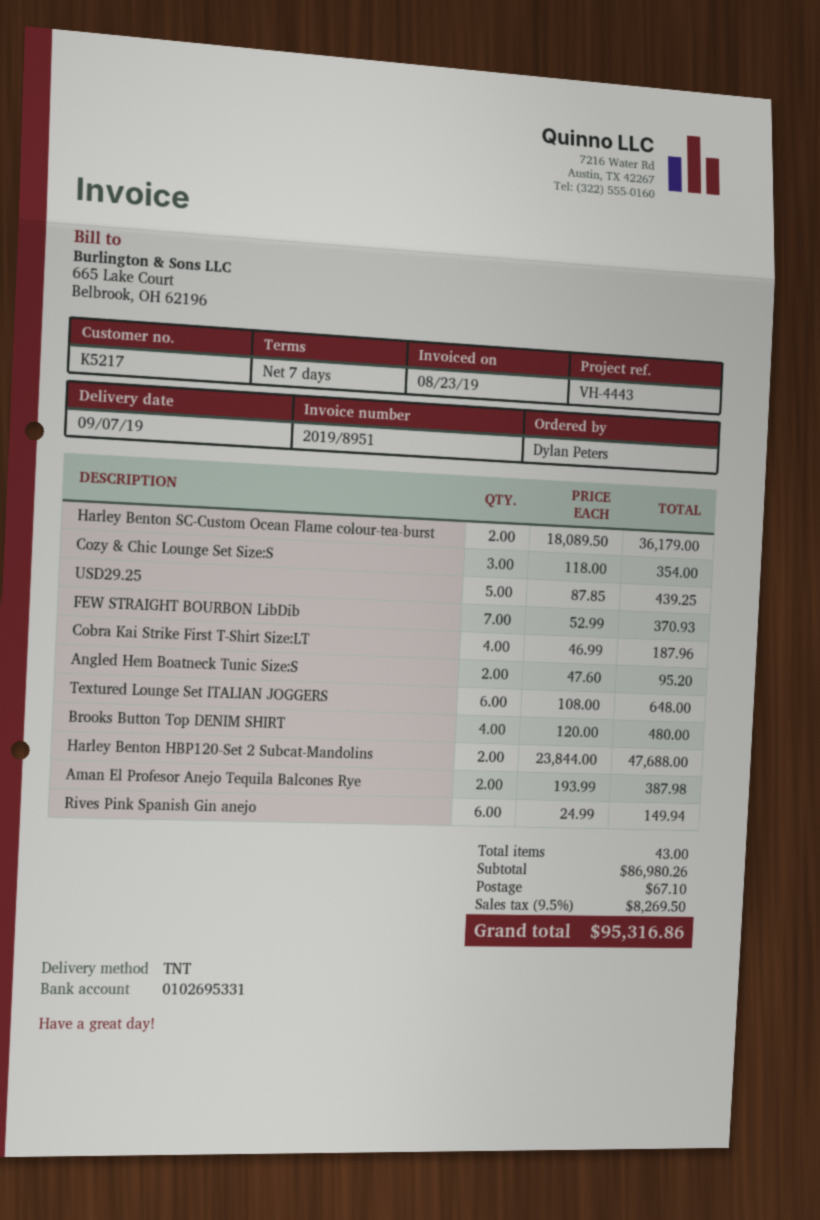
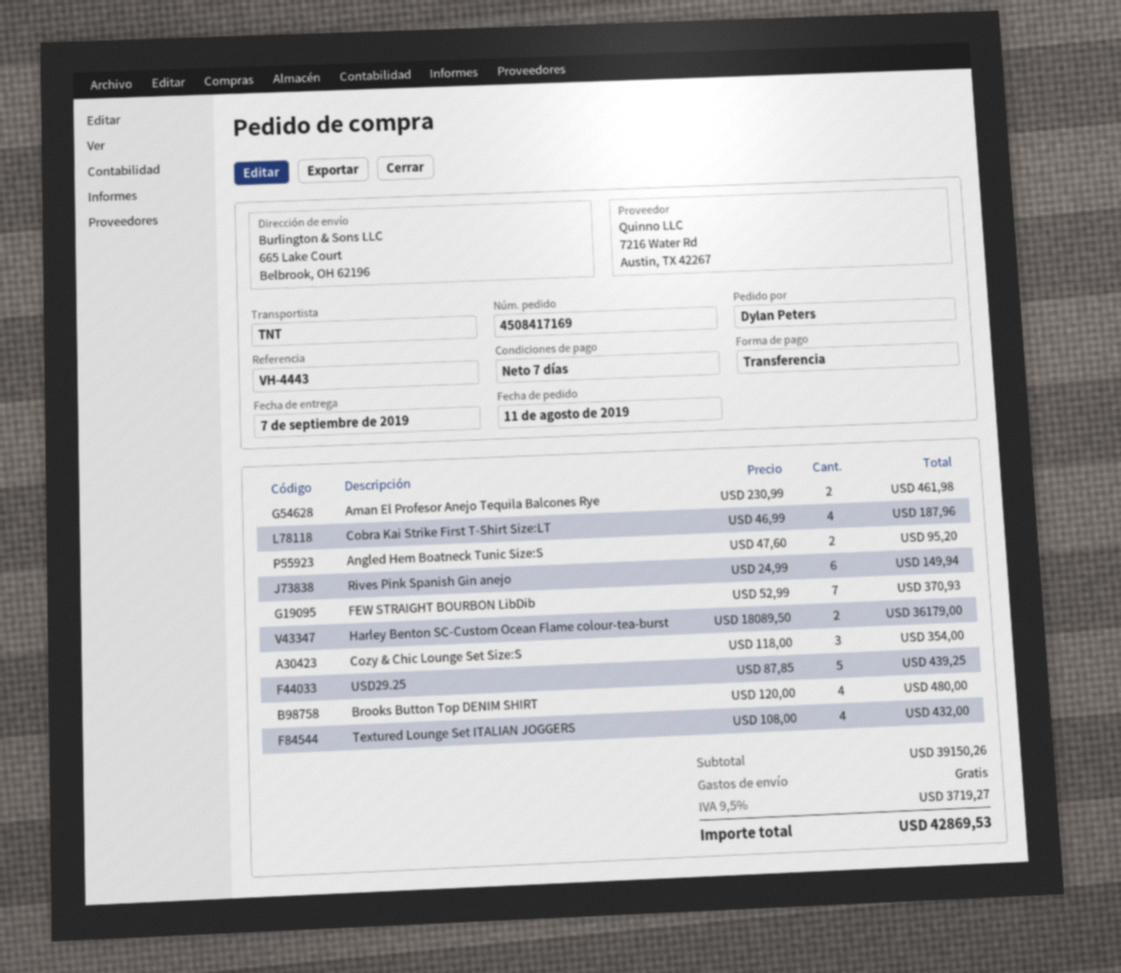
Textured Lounge Set ITALIAN JOGGERS: 6 x 108.00 = 648.00 -> 4 x 108.00 = 432.00
Harley Benton HBP120-Set 2 Subcat-Mandolins: 2 x 23844.00 = 47688.00 -> none
Aman El Profesor Anejo Tequila Balcones Rye: 2 x 193.99 = 387.98 -> 2 x 230.99 = 461.98
subtotal: 86980.26 -> 39150.26
shipping: 67.10 -> 0.00
tax: 9.5% = 8269.50 -> 9.5% = 3719.27
total: 95316.86 -> 42869.53

